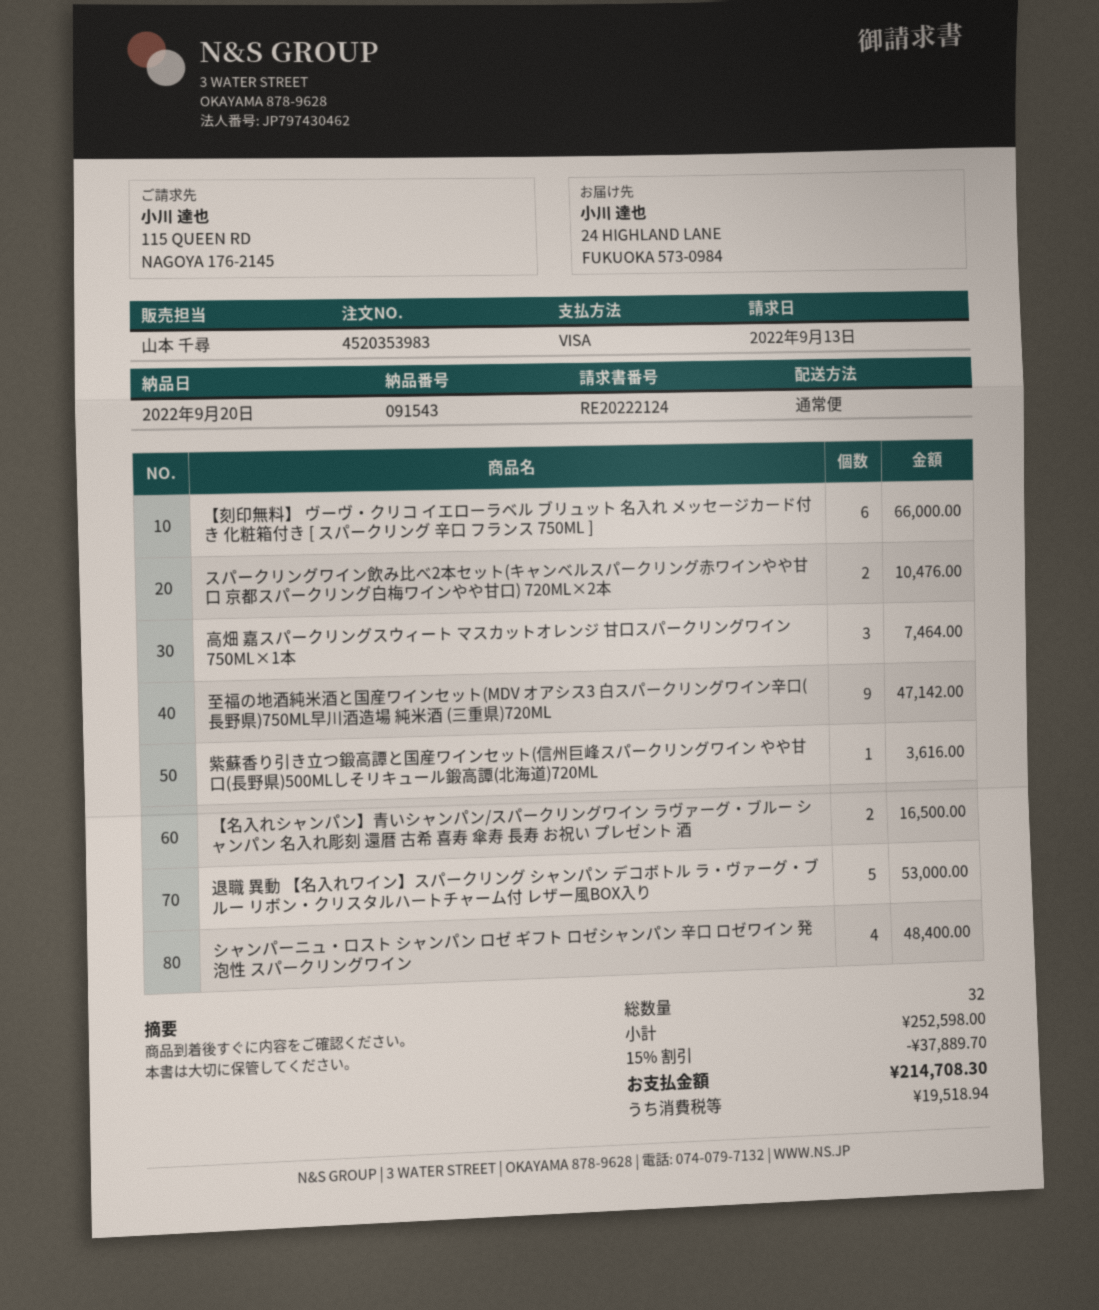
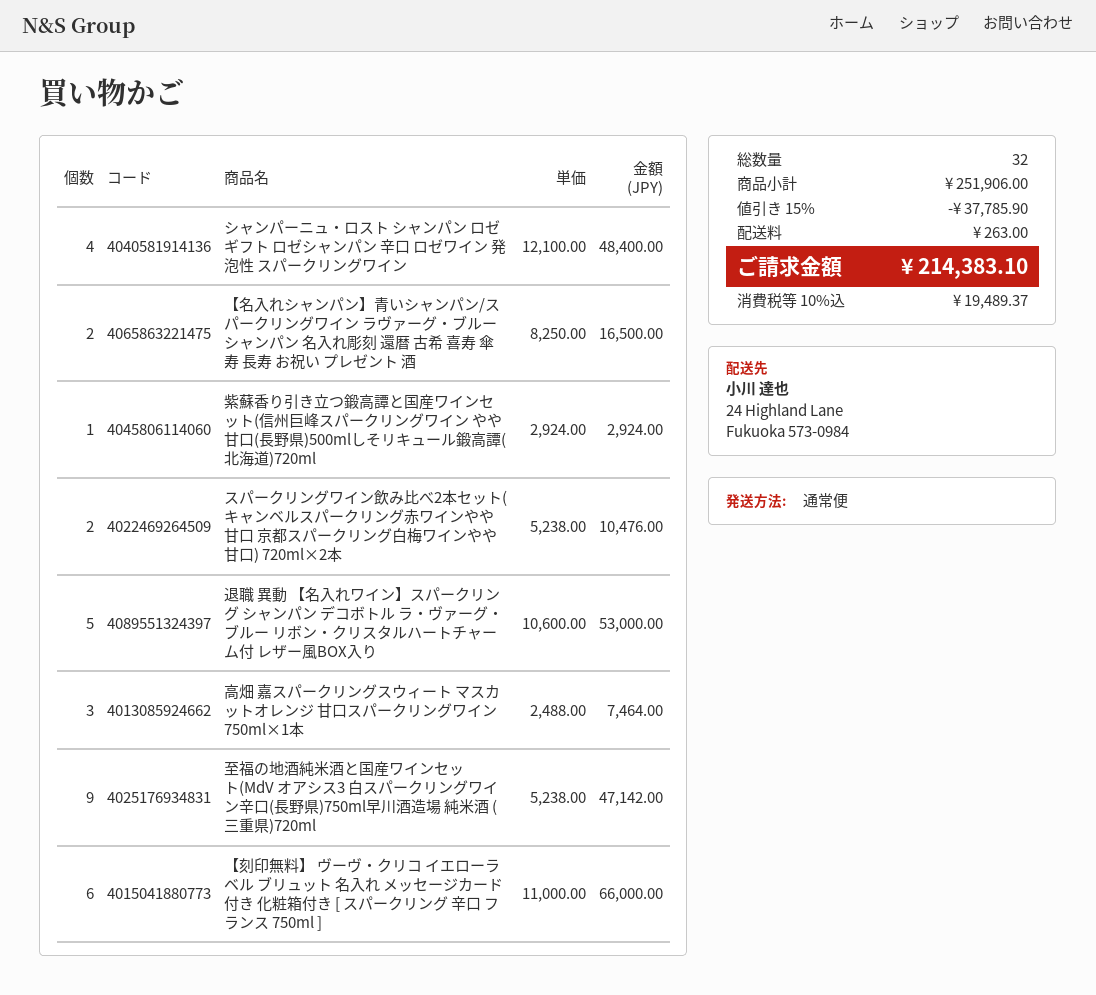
紫蘇香り引き立つ鍛高譚と国産ワインセット(信州巨峰スパークリングワイン やや甘口(長野県)500MLしそリキュール鍛高譚(北海道)720ML: 1 for 3616.00 -> 1 for 2924.00
subtotal: 252598.00 -> 251906.00
discount: 15% = 37889.70 -> 15% = 37785.90
shipping: none -> 263.00
tax: 19518.94 -> 19489.37
total: 214708.30 -> 214383.10

